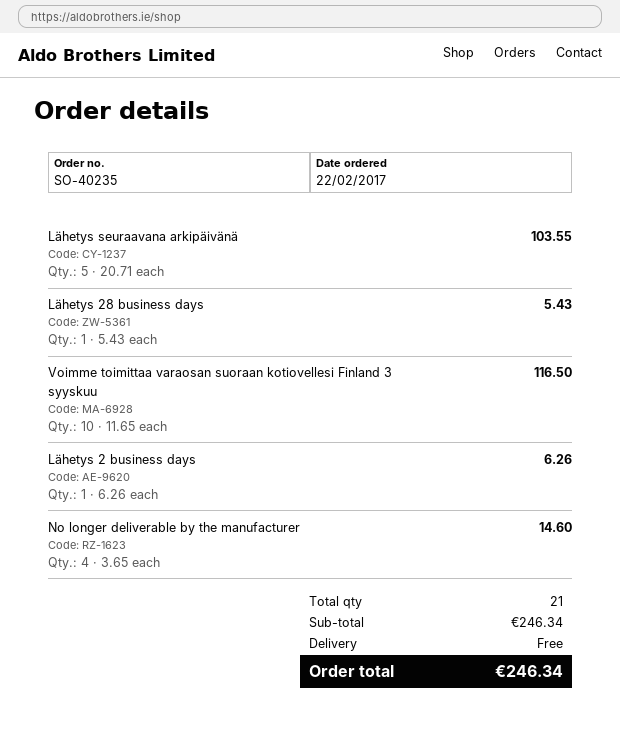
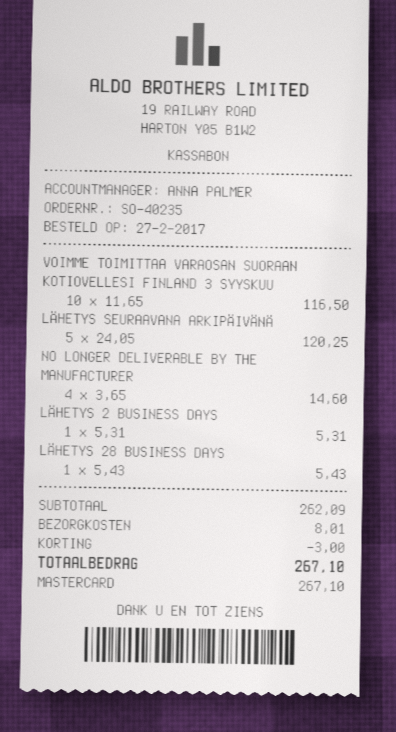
order date: 2017-02-22 -> 2017-02-27
Lähetys seuraavana arkipäivänä: 5 x 20.71 = 103.55 -> 5 x 24.05 = 120.25
Lähetys 2 business days: 1 x 6.26 = 6.26 -> 1 x 5.31 = 5.31
subtotal: 246.34 -> 262.09
discount: none -> 3.00
shipping: 0.00 -> 8.01
total: 246.34 -> 267.10

